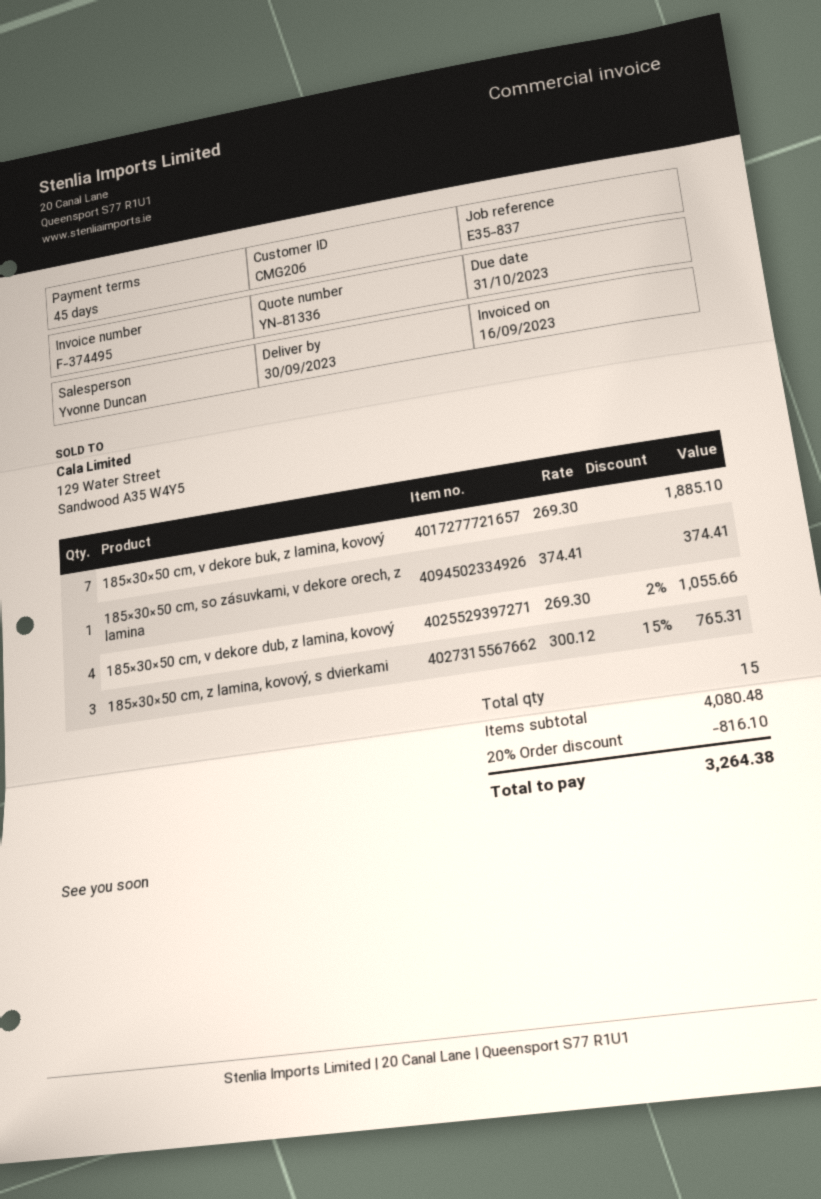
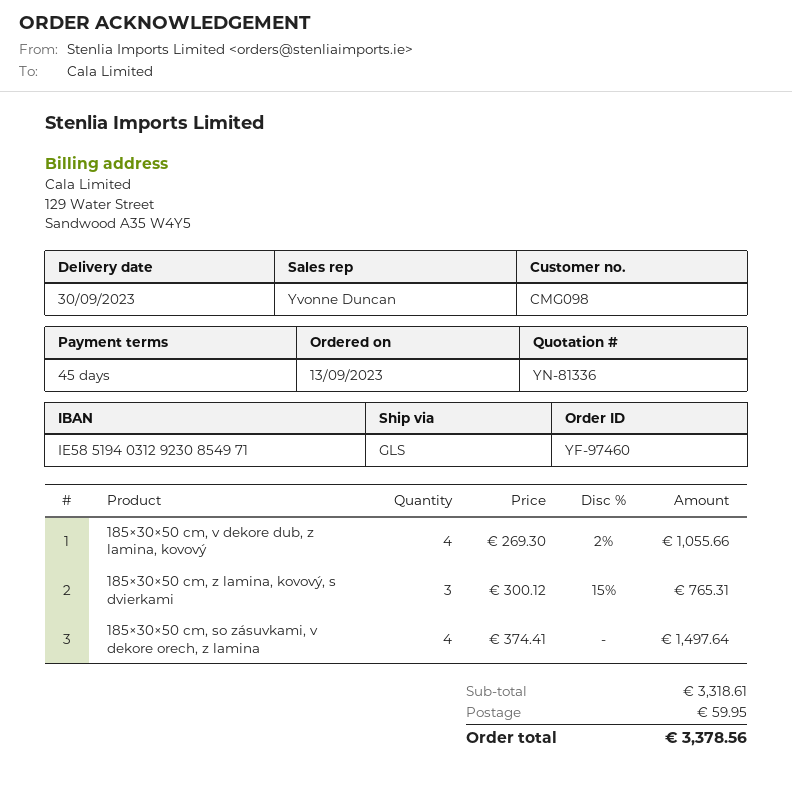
customer number: CMG206 -> CMG098
185×30×50 cm, v dekore buk, z lamina, kovový: 7 x 269.30 = 1885.10 -> none
185×30×50 cm, so zásuvkami, v dekore orech, z lamina: 1 x 374.41 = 374.41 -> 4 x 374.41 = 1497.64
subtotal: 4080.48 -> 3318.61
discount: 20% = 816.10 -> none
shipping: none -> 59.95
total: 3264.38 -> 3378.56

